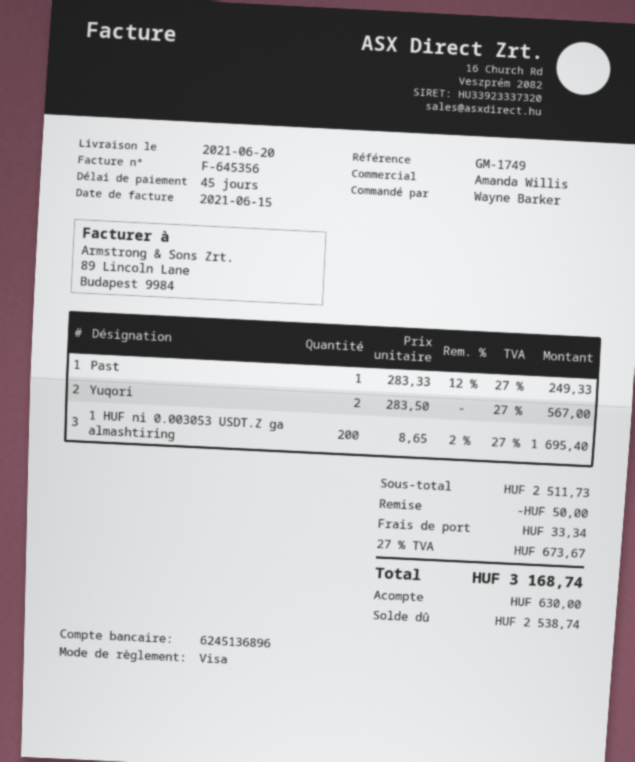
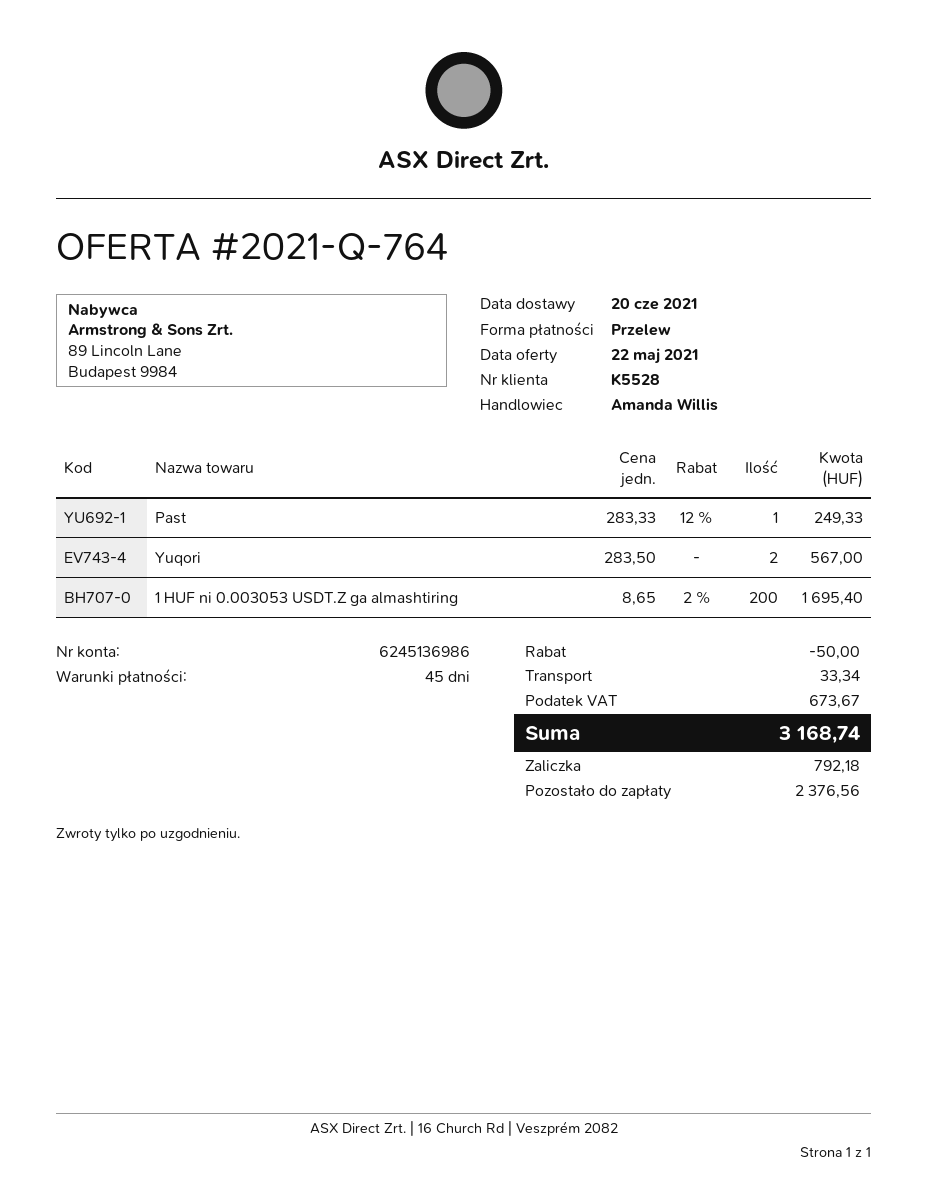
payment method: Visa -> bank transfer
bank account: 6245136896 -> 6245136986
deposit: 630.00 -> 792.18
balance: 2538.74 -> 2376.56

